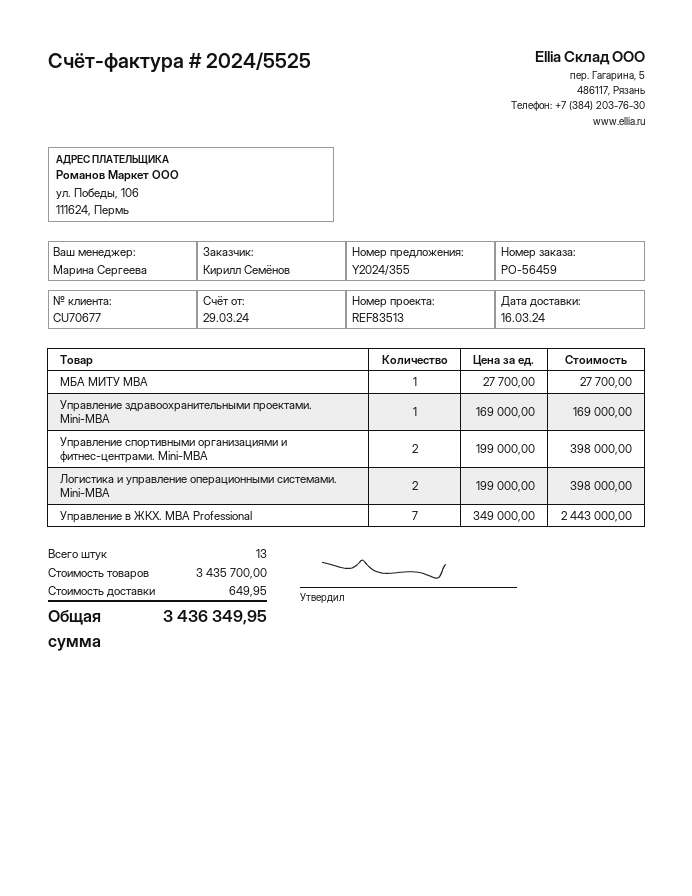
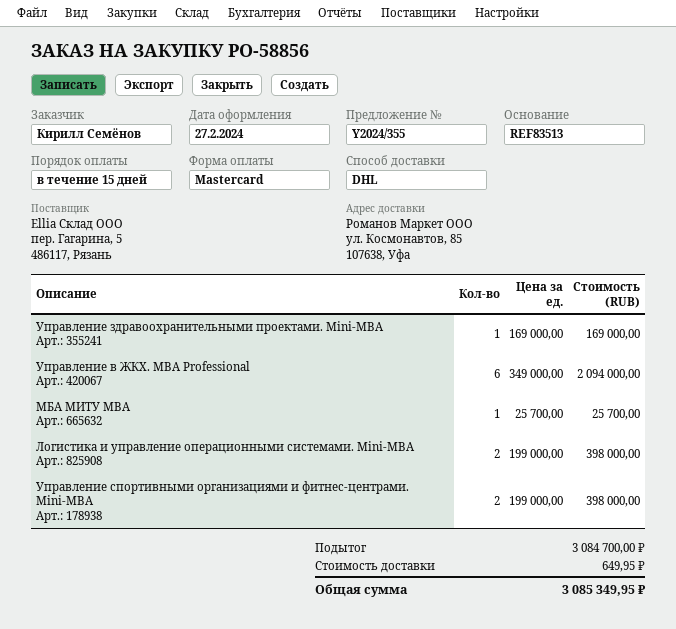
order number: PO-56459 -> PO-58856
МБА МИТУ MBA: 1 x 27700.00 = 27700.00 -> 1 x 25700.00 = 25700.00
Управление в ЖКХ. MBA Professional: 7 x 349000.00 = 2443000.00 -> 6 x 349000.00 = 2094000.00
subtotal: 3435700.00 -> 3084700.00
total: 3436349.95 -> 3085349.95

